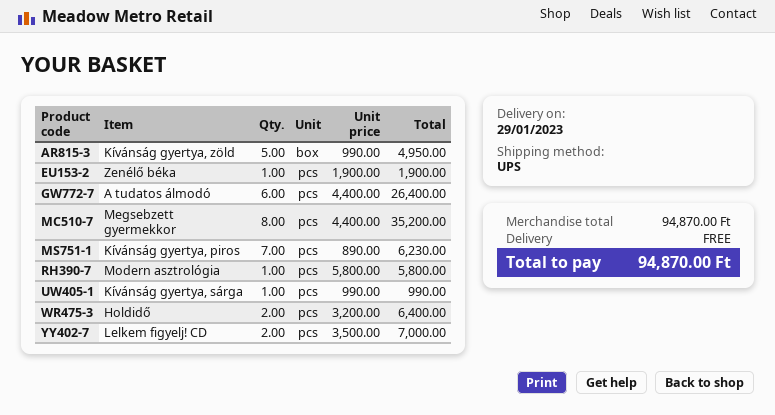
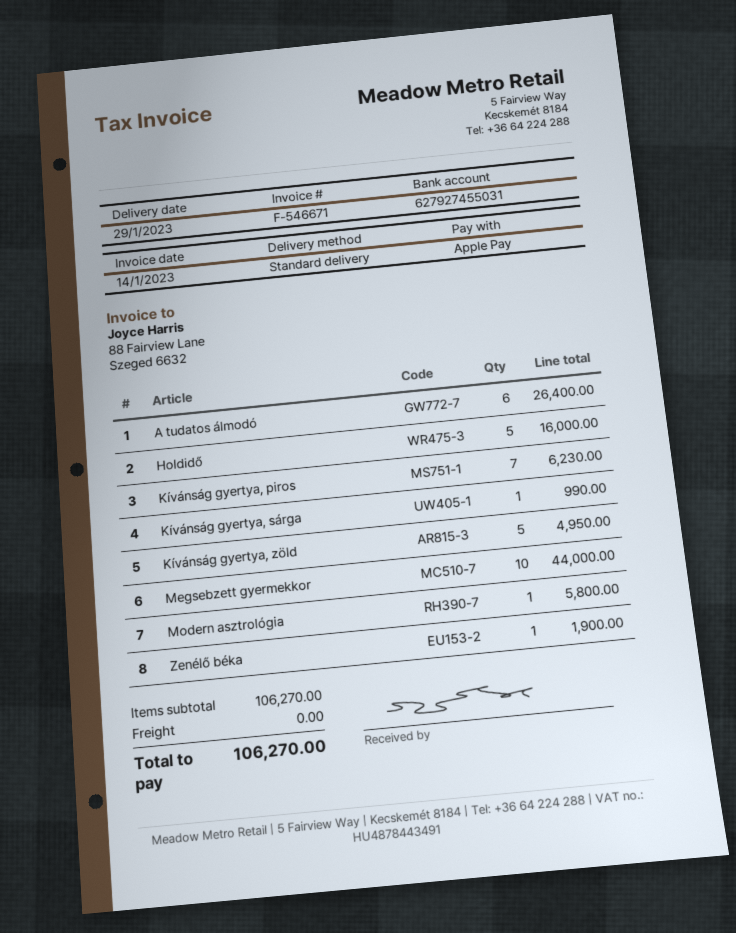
shipping method: UPS -> standard
Megsebzett gyermekkor: 8 for 35200.00 -> 10 for 44000.00
Holdidő: 2 for 6400.00 -> 5 for 16000.00
Lelkem figyelj! CD: 2 for 7000.00 -> none
subtotal: 94870.00 -> 106270.00
total: 94870.00 -> 106270.00

